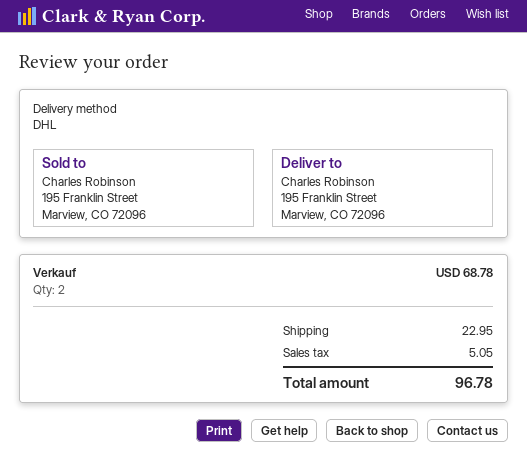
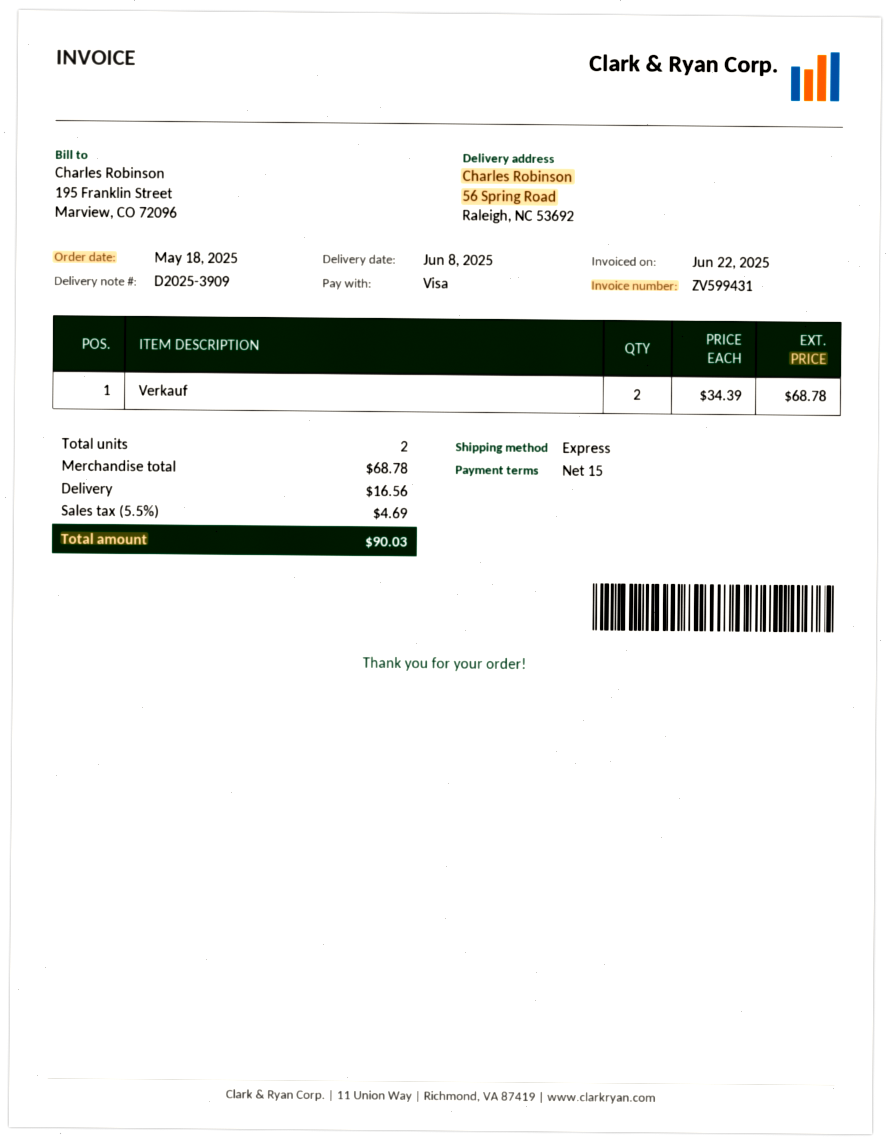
shipping method: DHL -> express
ship to: 195 Franklin Street, Marview, CO 72096 -> 56 Spring Road, Raleigh, NC 53692
shipping: 22.95 -> 16.56
tax: 5.05 -> 4.69
total: 96.78 -> 90.03

